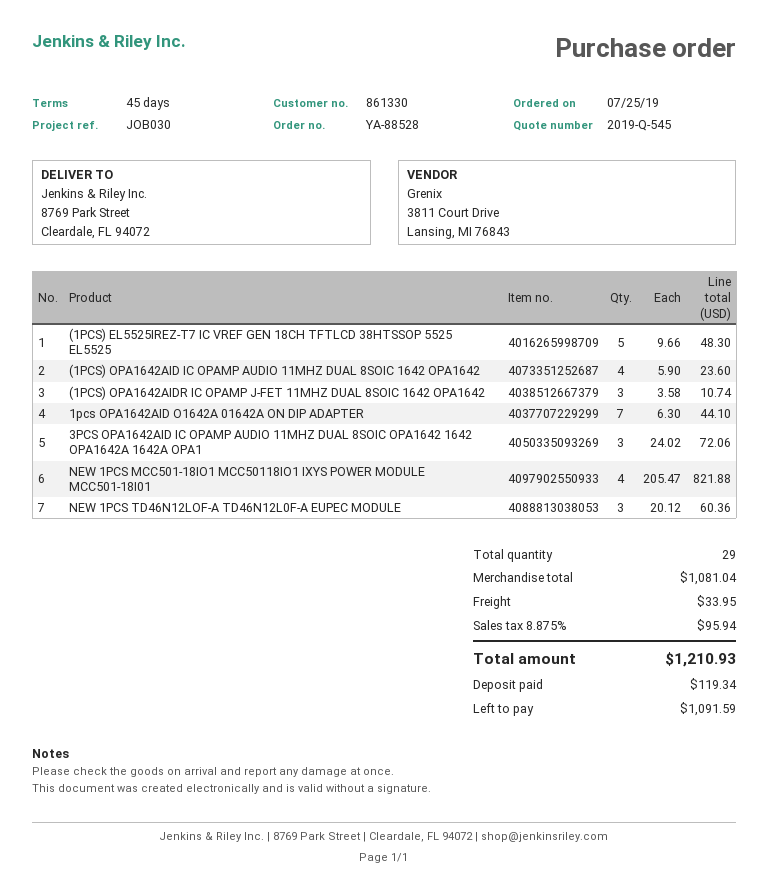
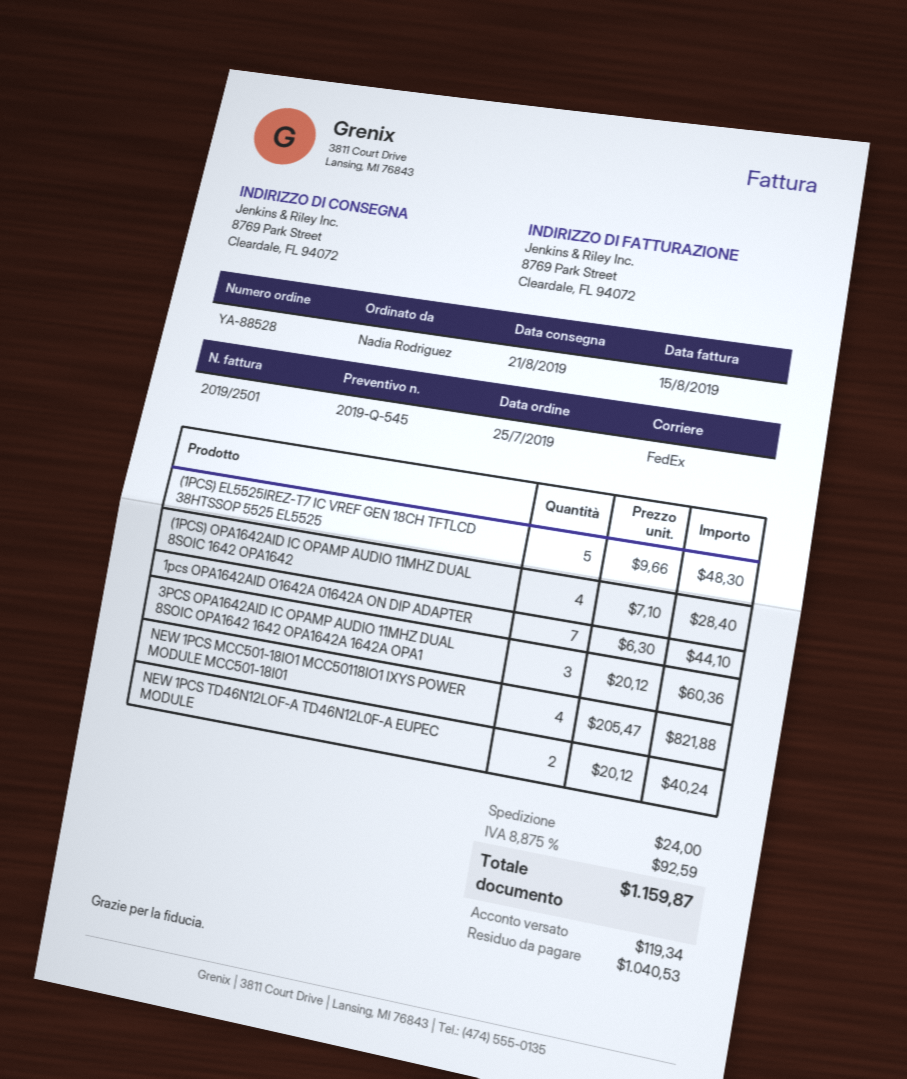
(1PCS) OPA1642AID IC OPAMP AUDIO 11MHZ DUAL 8SOIC 1642 OPA1642: 4 x 5.90 = 23.60 -> 4 x 7.10 = 28.40
(1PCS) OPA1642AIDR IC OPAMP J-FET 11MHZ DUAL 8SOIC 1642 OPA1642: 3 x 3.58 = 10.74 -> none
3PCS OPA1642AID IC OPAMP AUDIO 11MHZ DUAL 8SOIC OPA1642 1642 OPA1642A 1642A OPA1: 3 x 24.02 = 72.06 -> 3 x 20.12 = 60.36
NEW 1PCS TD46N12LOF-A TD46N12L0F-A EUPEC MODULE: 3 x 20.12 = 60.36 -> 2 x 20.12 = 40.24
shipping: 33.95 -> 24.00
tax: 8.875% = 95.94 -> 8.875% = 92.59
total: 1210.93 -> 1159.87
balance: 1091.59 -> 1040.53

